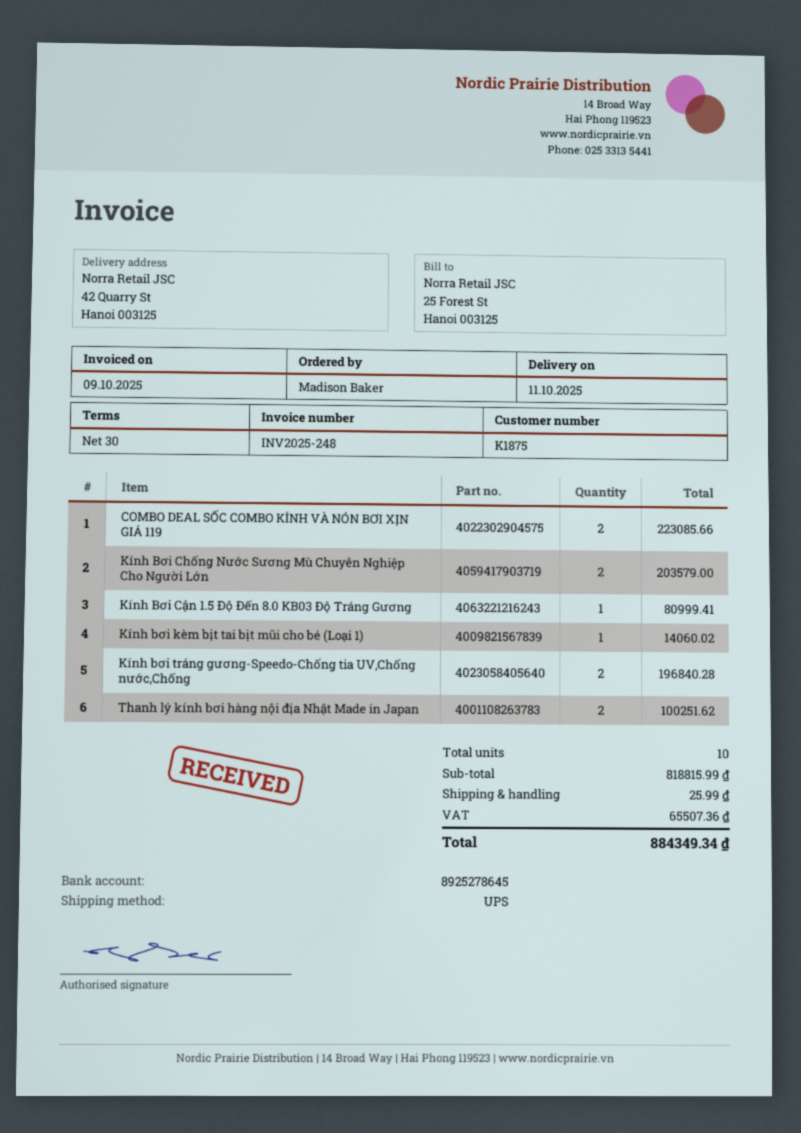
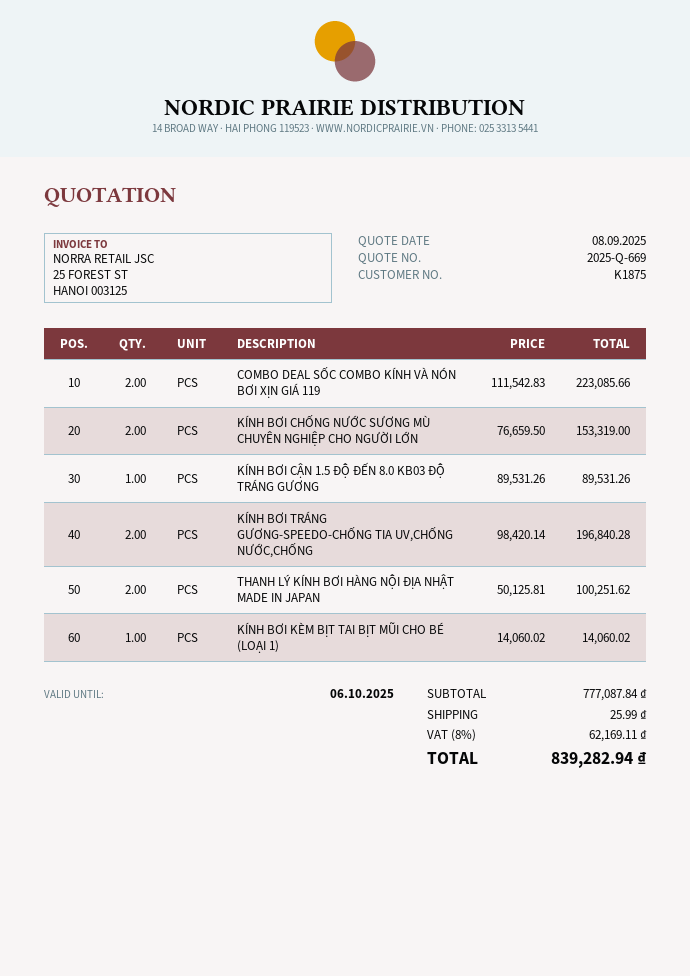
Kính Bơi Chống Nước Sương Mù Chuyên Nghiệp Cho Người Lớn: 2 for 203579.00 -> 2 for 153319.00
Kính Bơi Cận 1.5 Độ Đến 8.0 KB03 Độ Tráng Gương: 1 for 80999.41 -> 1 for 89531.26
subtotal: 818815.99 -> 777087.84
tax: 65507.36 -> 62169.11
total: 884349.34 -> 839282.94

